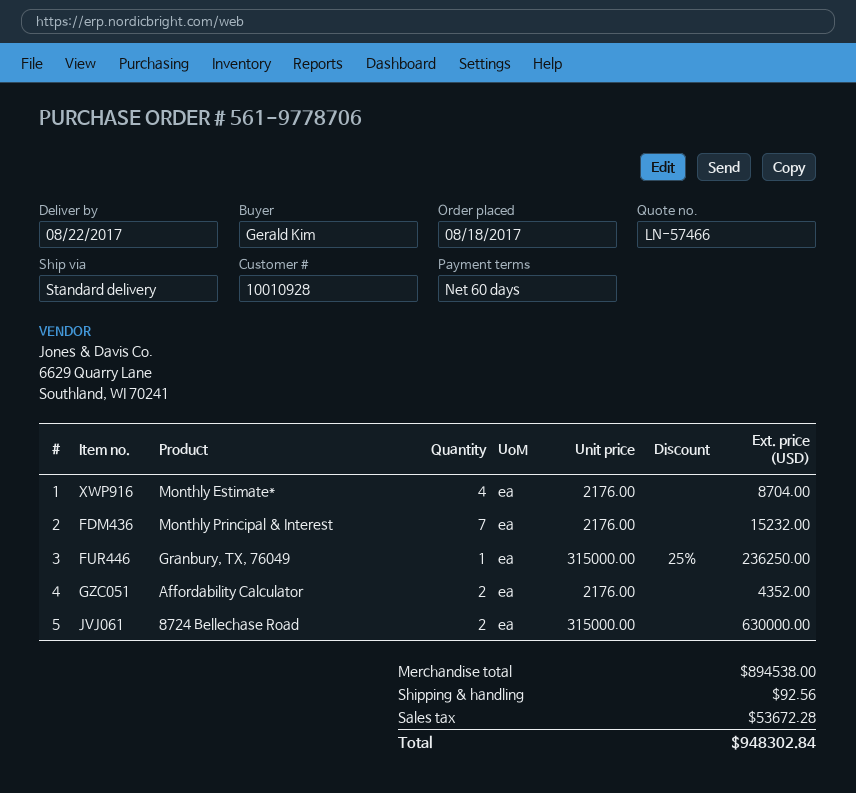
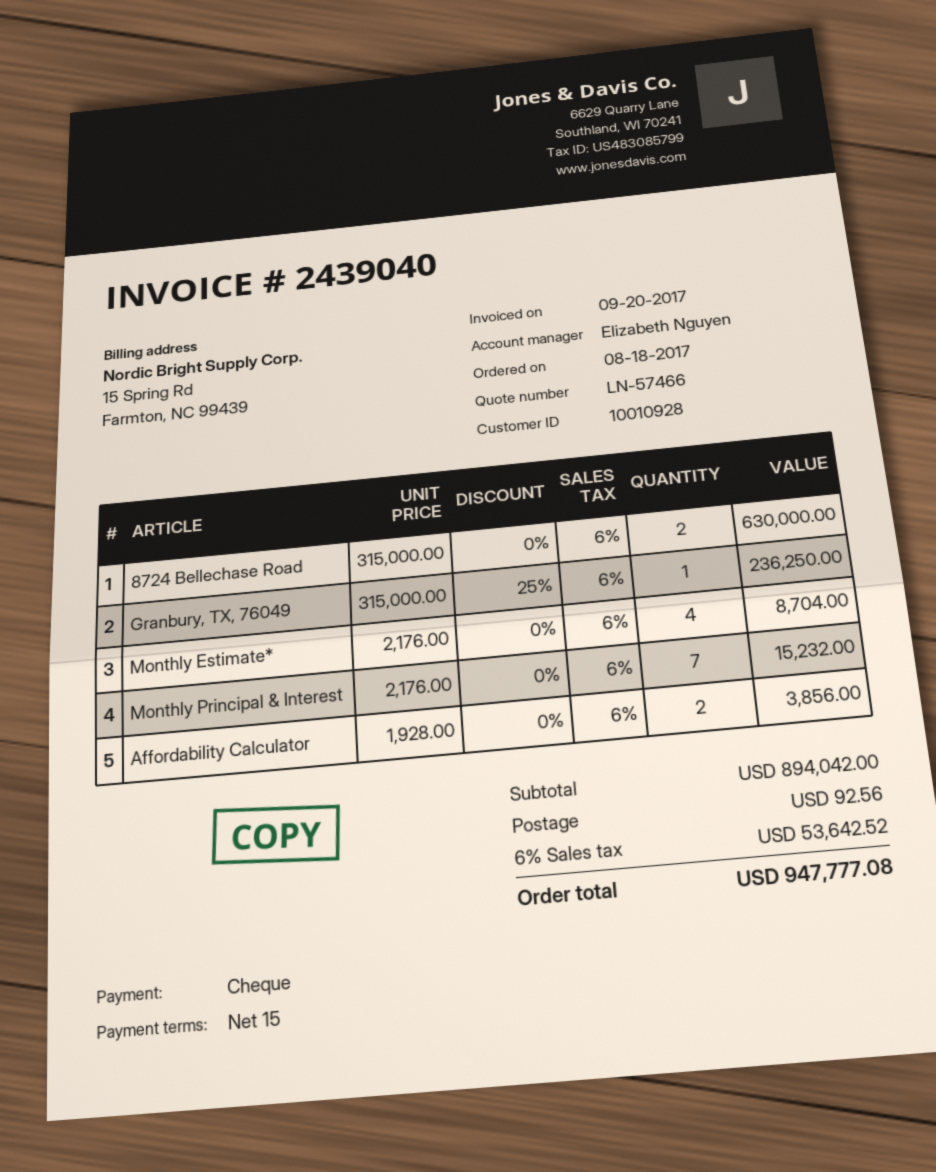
payment terms: 60 days -> 15 days
Affordability Calculator: 2 x 2176.00 = 4352.00 -> 2 x 1928.00 = 3856.00
subtotal: 894538.00 -> 894042.00
tax: 53672.28 -> 53642.52
total: 948302.84 -> 947777.08

